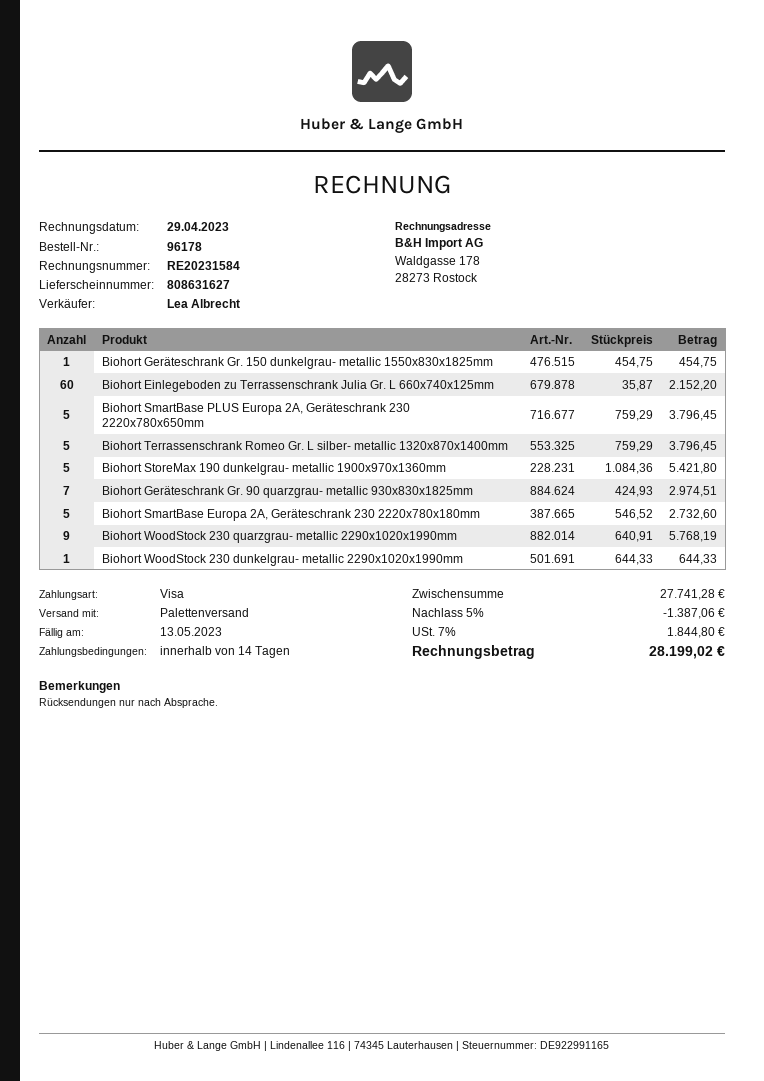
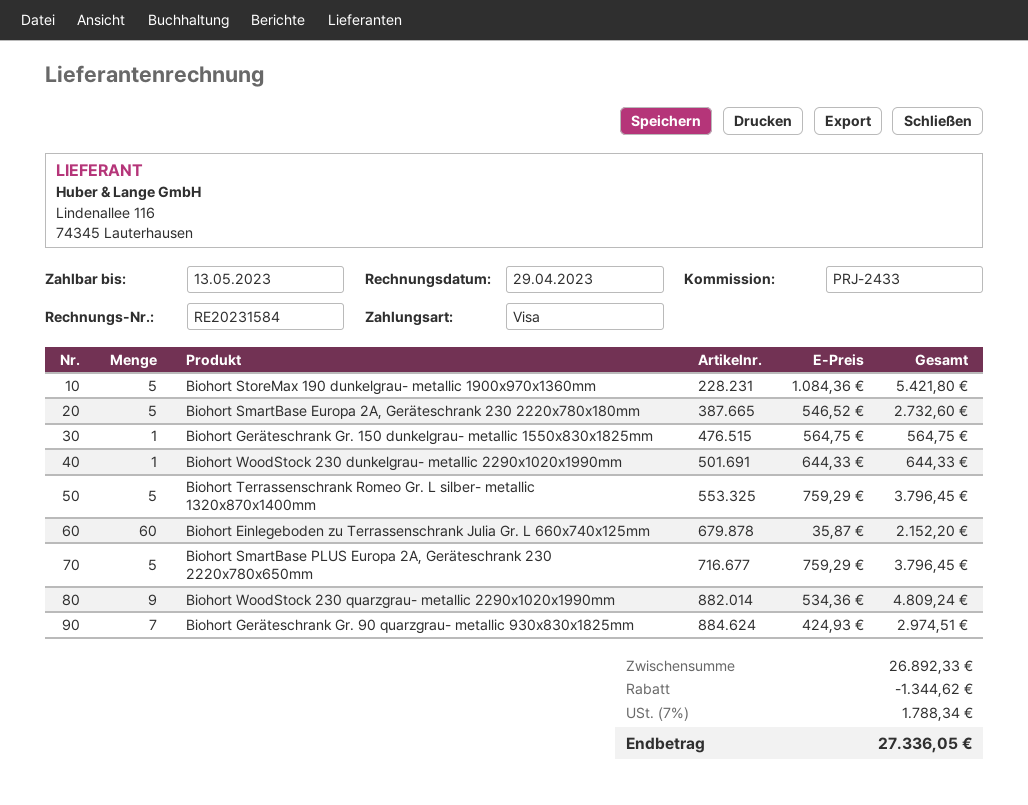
Biohort Geräteschrank Gr. 150 dunkelgrau- metallic 1550x830x1825mm: 1 x 454.75 = 454.75 -> 1 x 564.75 = 564.75
Biohort WoodStock 230 quarzgrau- metallic 2290x1020x1990mm: 9 x 640.91 = 5768.19 -> 9 x 534.36 = 4809.24
subtotal: 27741.28 -> 26892.33
discount: 1387.06 -> 1344.62
tax: 7% = 1844.80 -> 7% = 1788.34
total: 28199.02 -> 27336.05

